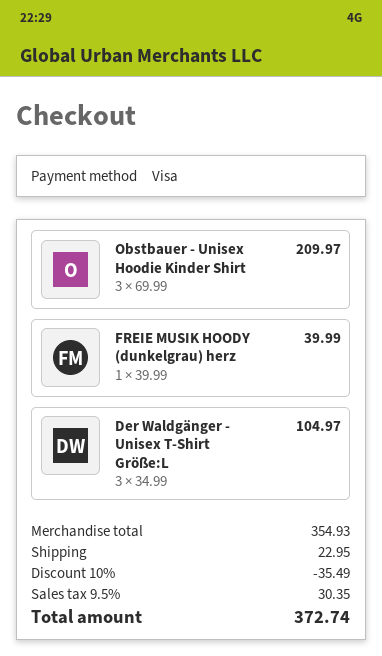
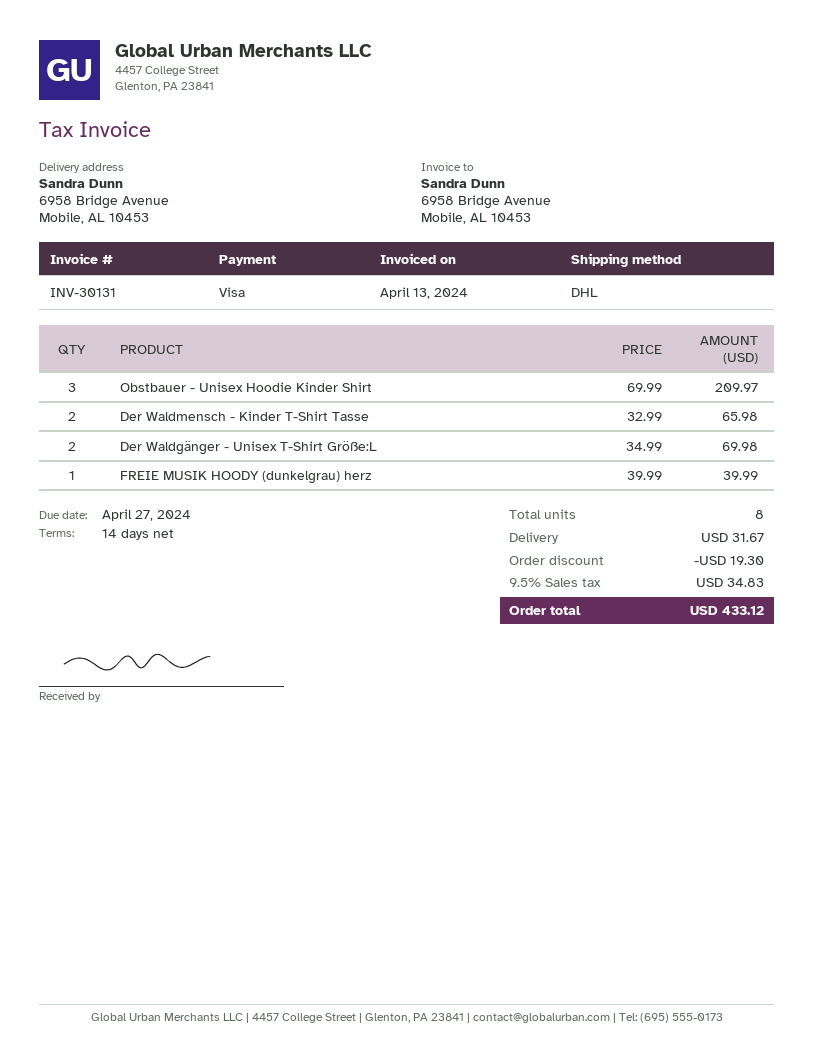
Der Waldgänger - Unisex T-Shirt Größe:L: 3 x 34.99 = 104.97 -> 2 x 34.99 = 69.98
Der Waldmensch - Kinder T-Shirt Tasse: none -> 2 x 32.99 = 65.98
discount: 35.49 -> 19.30
shipping: 22.95 -> 31.67
tax: 9.5% = 30.35 -> 9.5% = 34.83
total: 372.74 -> 433.12

